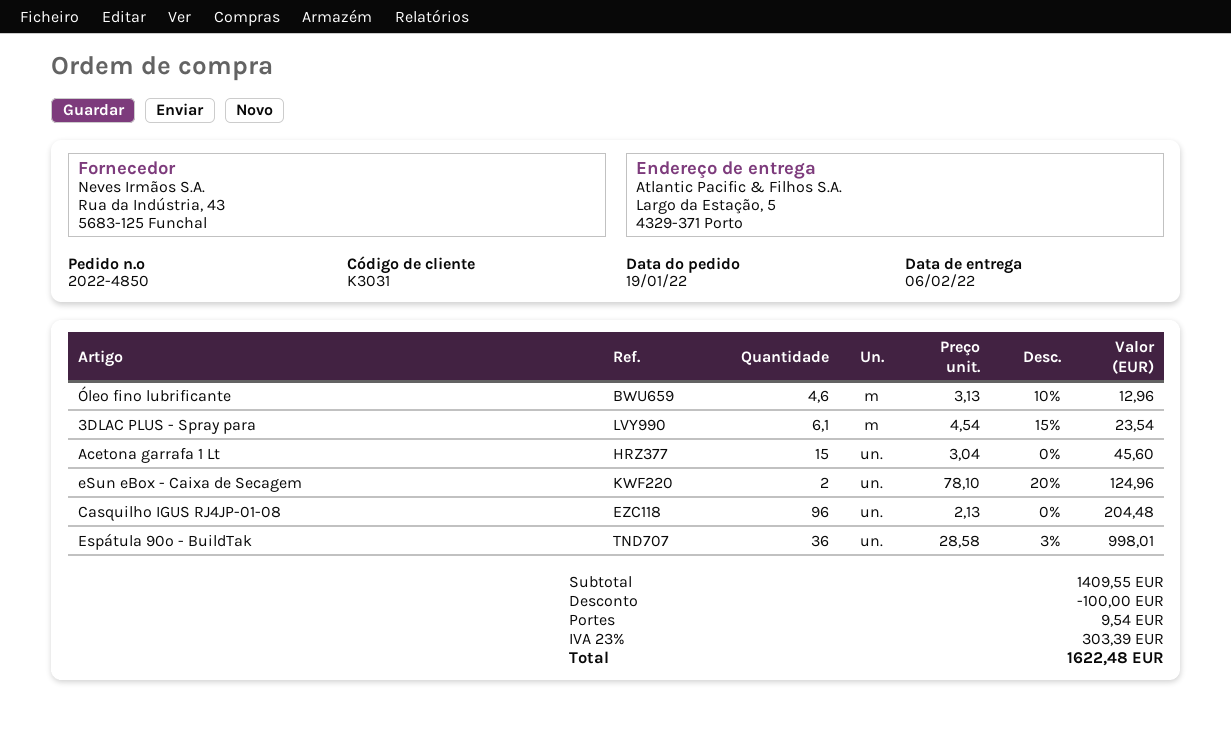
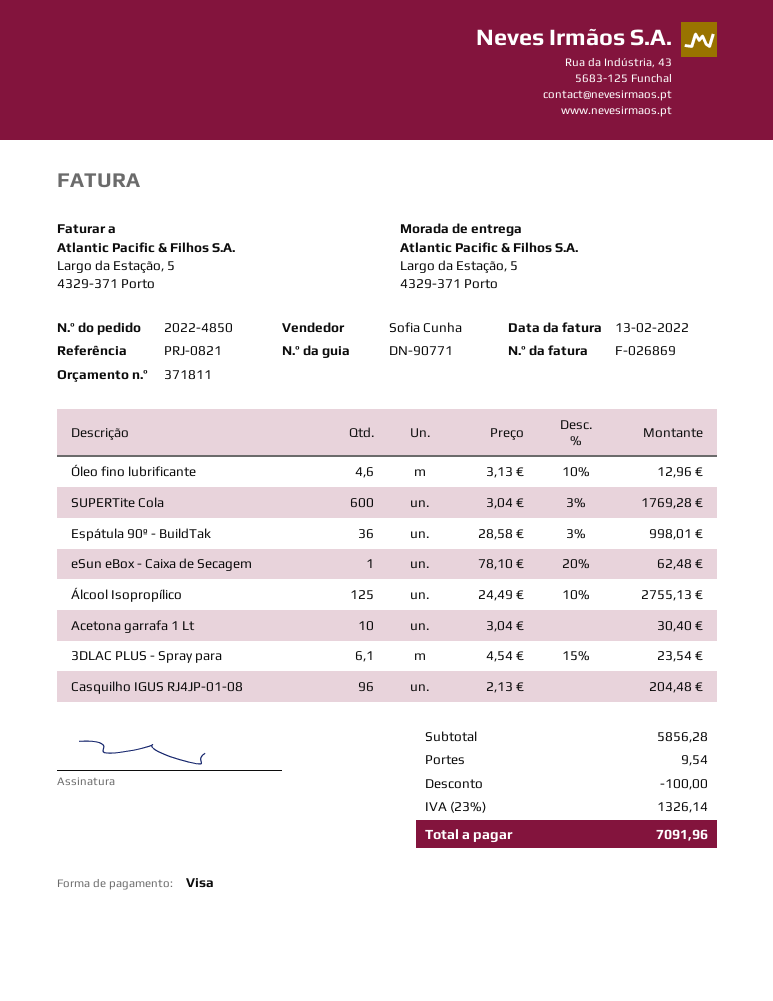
Acetona garrafa 1 Lt: 15 x 3.04 = 45.60 -> 10 x 3.04 = 30.40
eSun eBox - Caixa de Secagem: 2 x 78.10 - 20% = 124.96 -> 1 x 78.10 - 20% = 62.48
SUPERTite Cola: none -> 600 x 3.04 - 3% = 1769.28
Álcool Isopropílico: none -> 125 x 24.49 - 10% = 2755.13
subtotal: 1409.55 -> 5856.28
tax: 23% = 303.39 -> 23% = 1326.14
total: 1622.48 -> 7091.96

